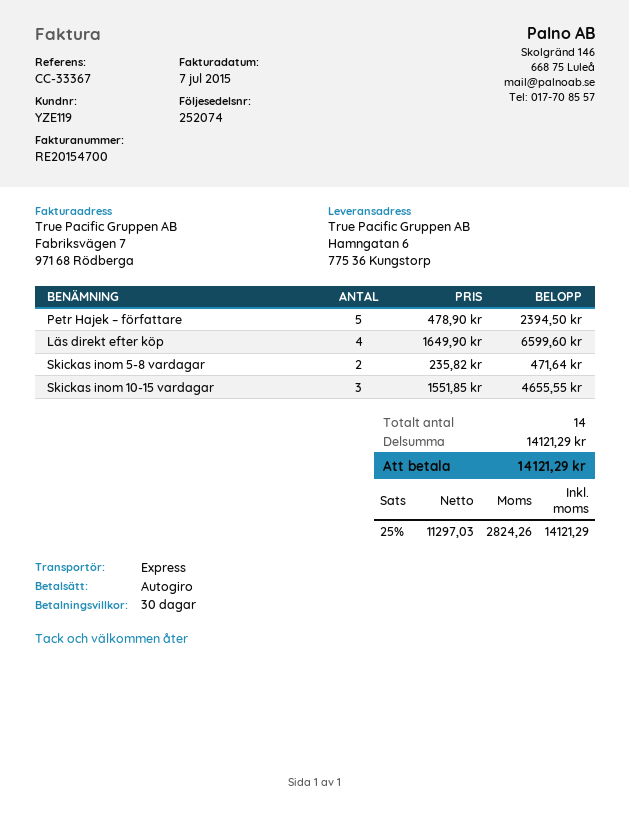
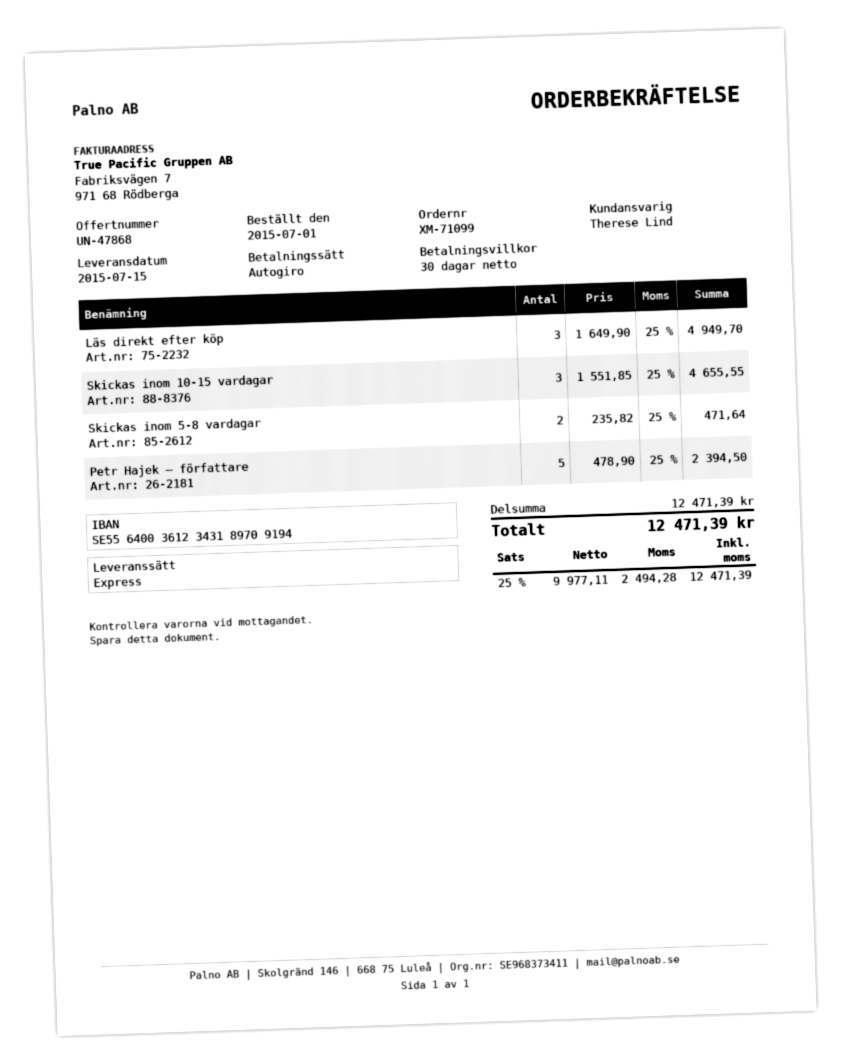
Läs direkt efter köp: 4 x 1649.90 = 6599.60 -> 3 x 1649.90 = 4949.70
subtotal: 14121.29 -> 12471.39
net: 11297.03 -> 9977.11
tax: 25% = 2824.26 -> 25% = 2494.28
total: 14121.29 -> 12471.39

